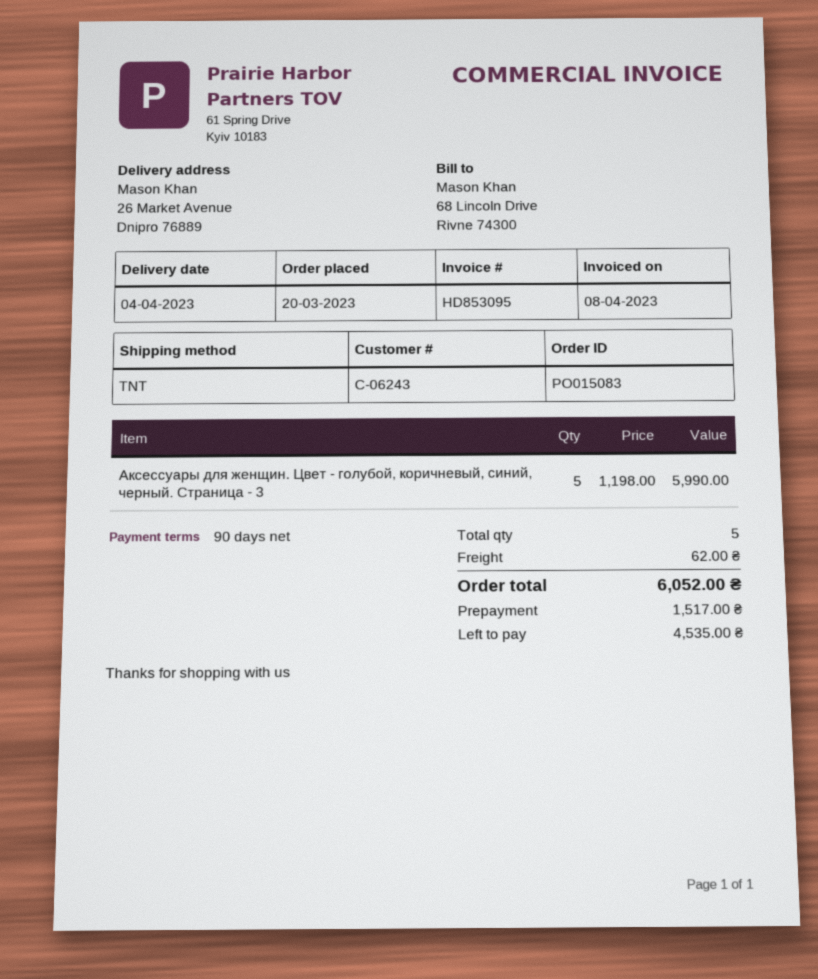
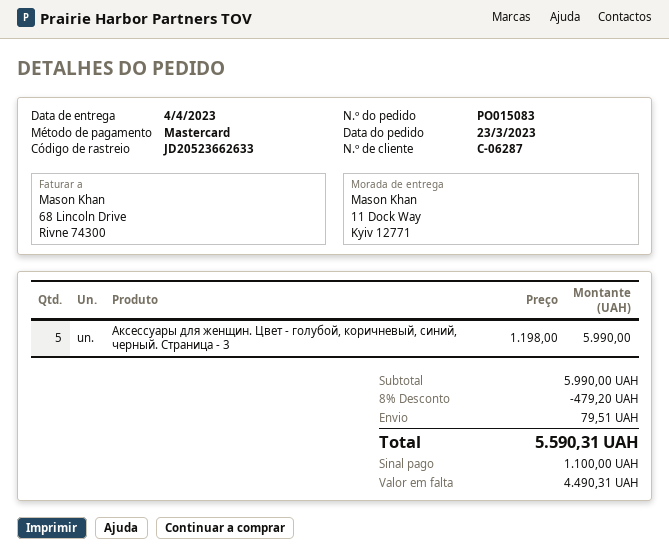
order date: 2023-03-20 -> 2023-03-23
customer number: C-06243 -> C-06287
ship to: 26 Market Avenue, Dnipro 76889 -> 11 Dock Way, Kyiv 12771
discount: none -> 8% = 479.20
shipping: 62.00 -> 79.51
total: 6052.00 -> 5590.31
deposit: 1517.00 -> 1100.00
balance: 4535.00 -> 4490.31

